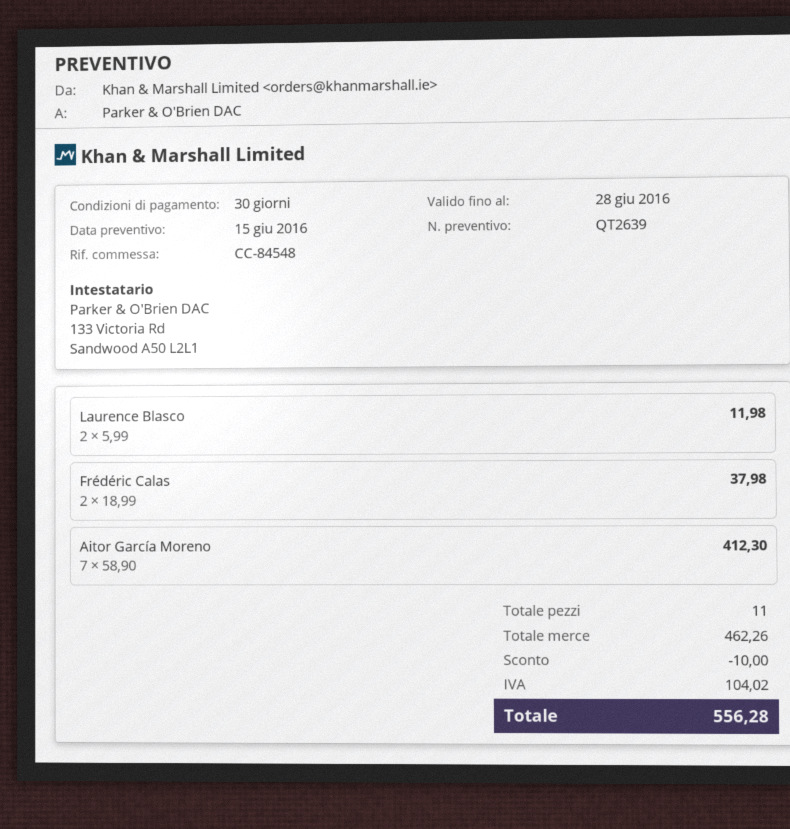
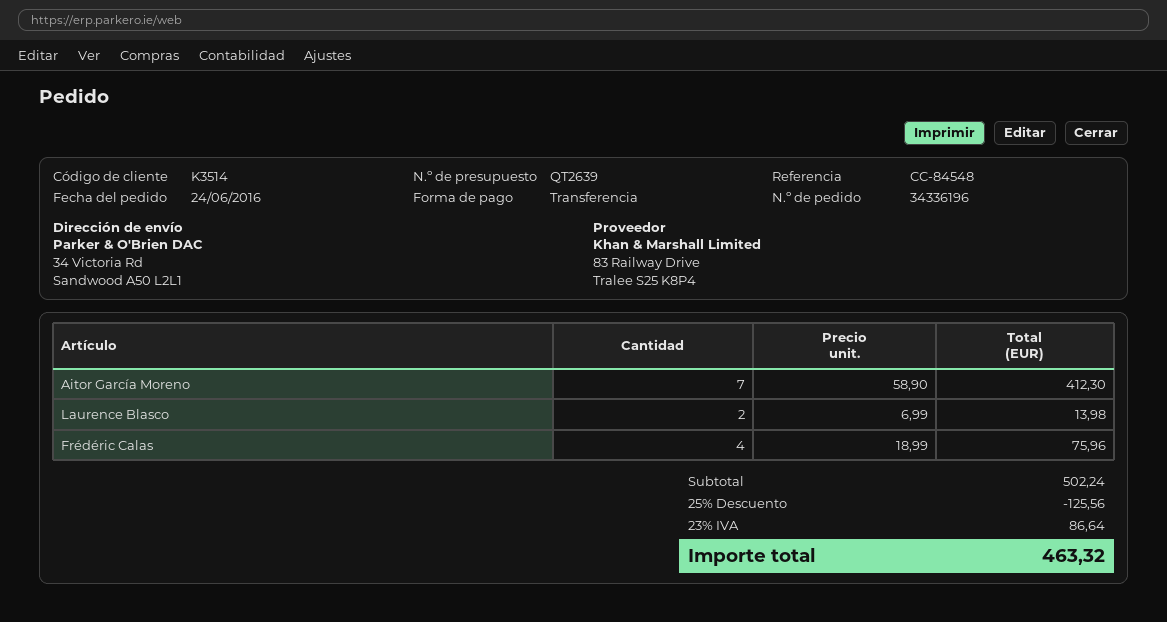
Laurence Blasco: 2 x 5.99 = 11.98 -> 2 x 6.99 = 13.98
Frédéric Calas: 2 x 18.99 = 37.98 -> 4 x 18.99 = 75.96
subtotal: 462.26 -> 502.24
discount: 10.00 -> 125.56
tax: 104.02 -> 86.64
total: 556.28 -> 463.32

